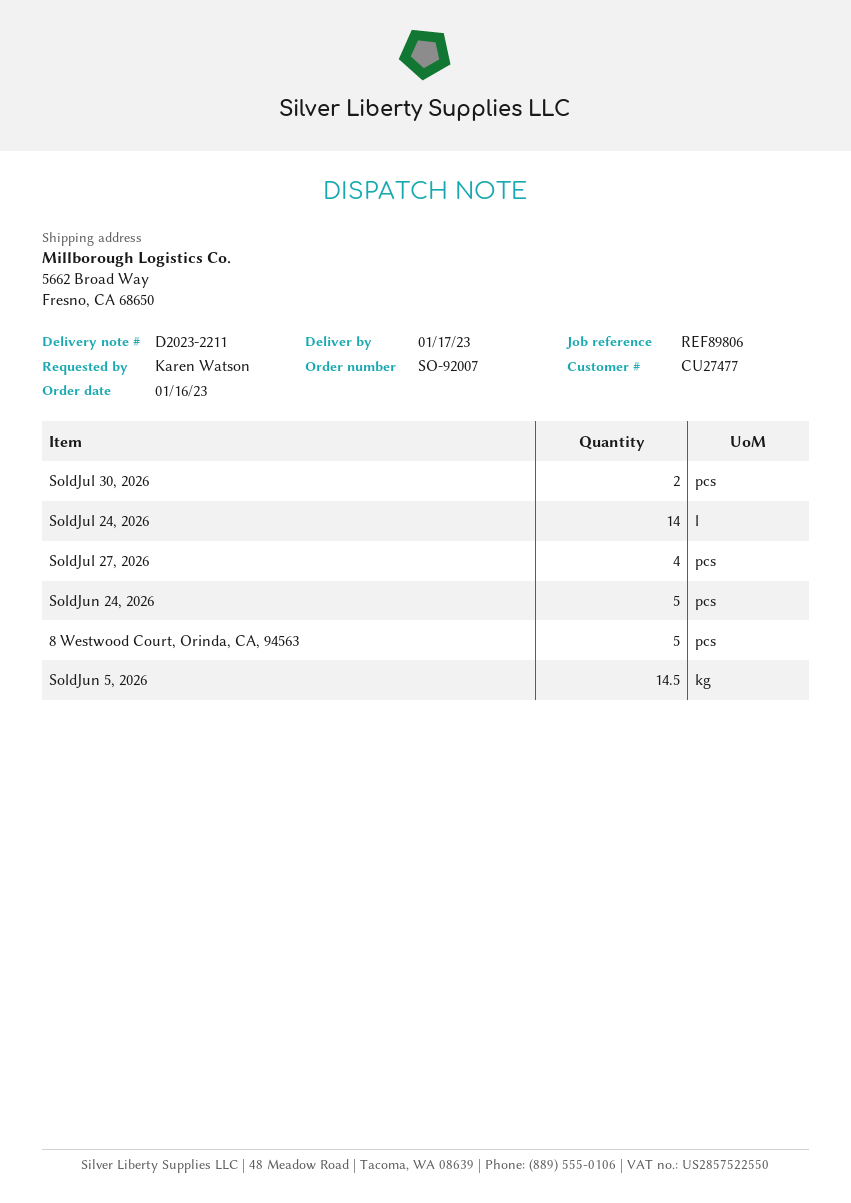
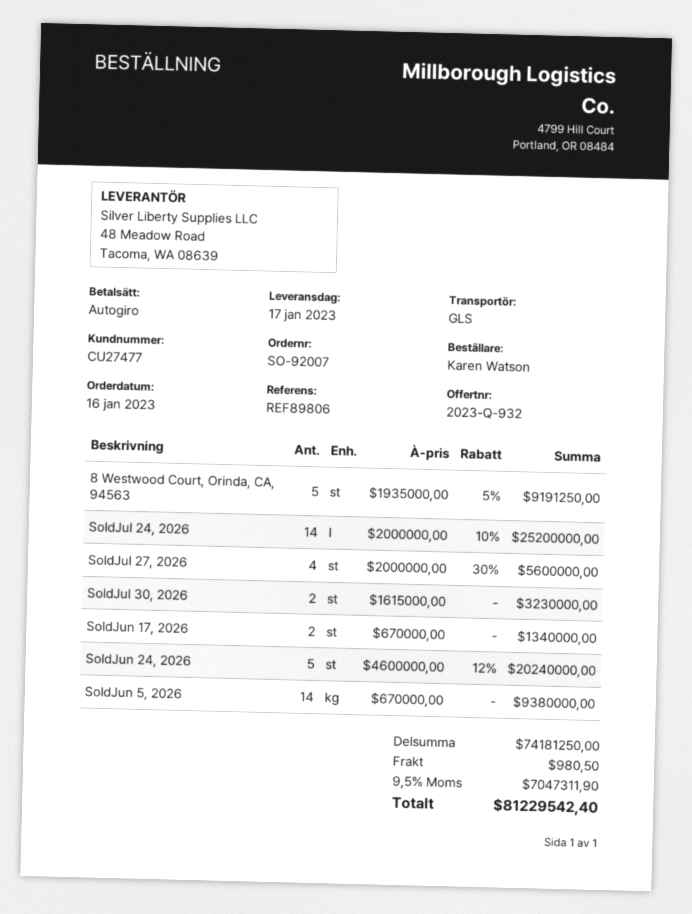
SoldJun 5, 2026: 14.5 -> 14
SoldJun 17, 2026: none -> 2

